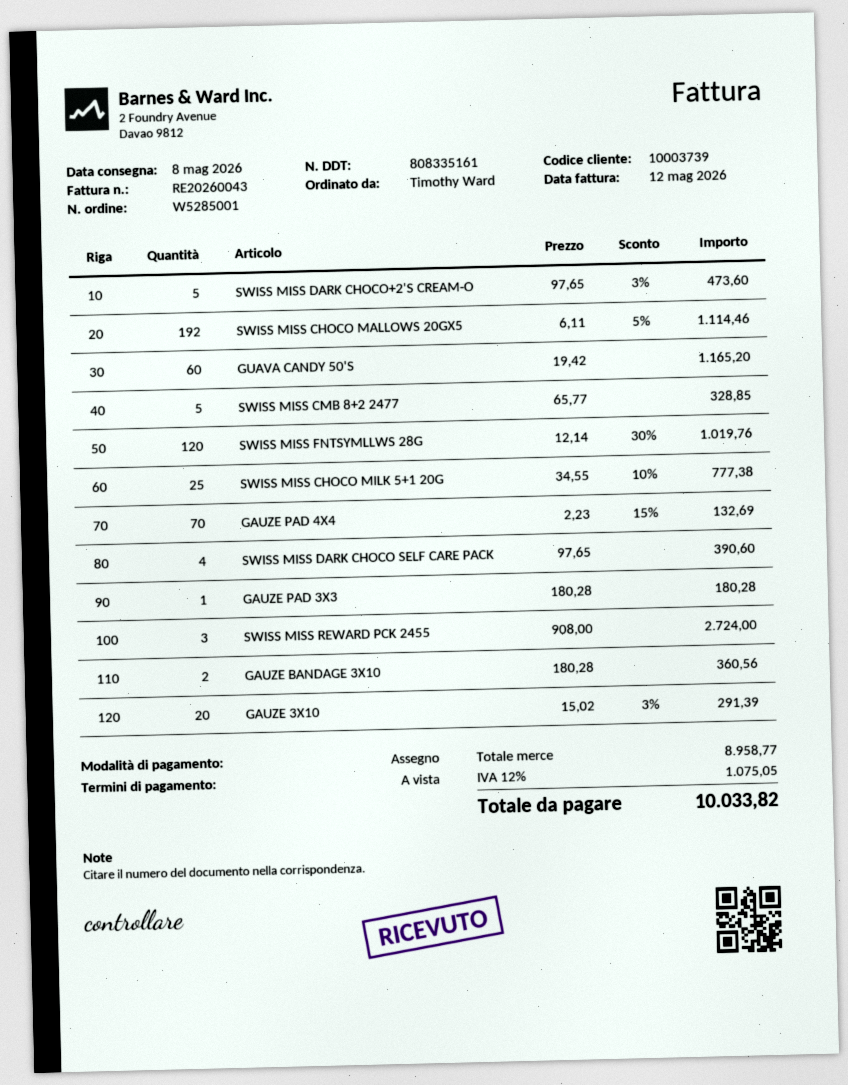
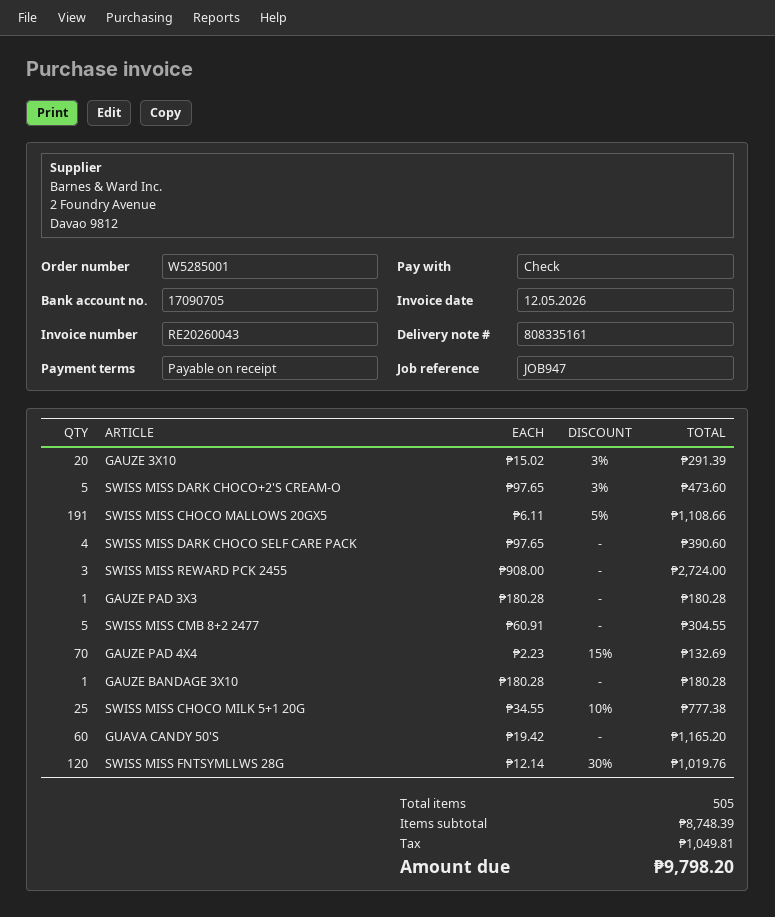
SWISS MISS CHOCO MALLOWS 20GX5: 192 x 6.11 - 5% = 1114.46 -> 191 x 6.11 - 5% = 1108.66
SWISS MISS CMB 8+2 2477: 5 x 65.77 = 328.85 -> 5 x 60.91 = 304.55
GAUZE BANDAGE 3X10: 2 x 180.28 = 360.56 -> 1 x 180.28 = 180.28
subtotal: 8958.77 -> 8748.39
tax: 1075.05 -> 1049.81
total: 10033.82 -> 9798.20

